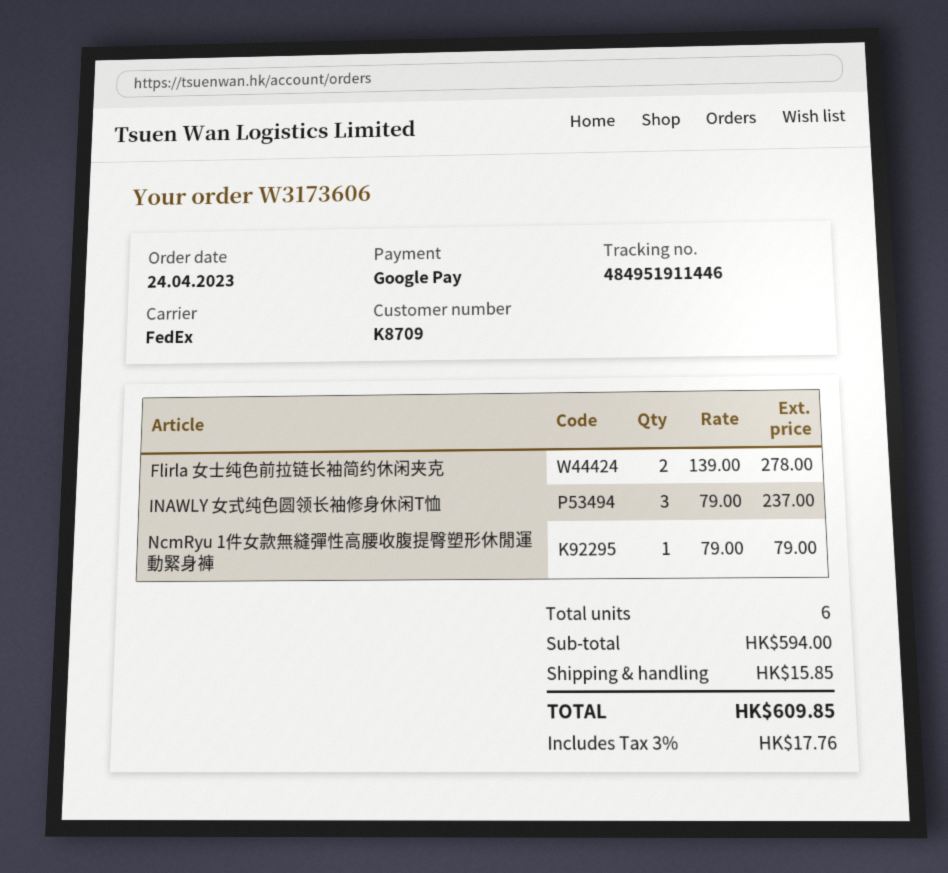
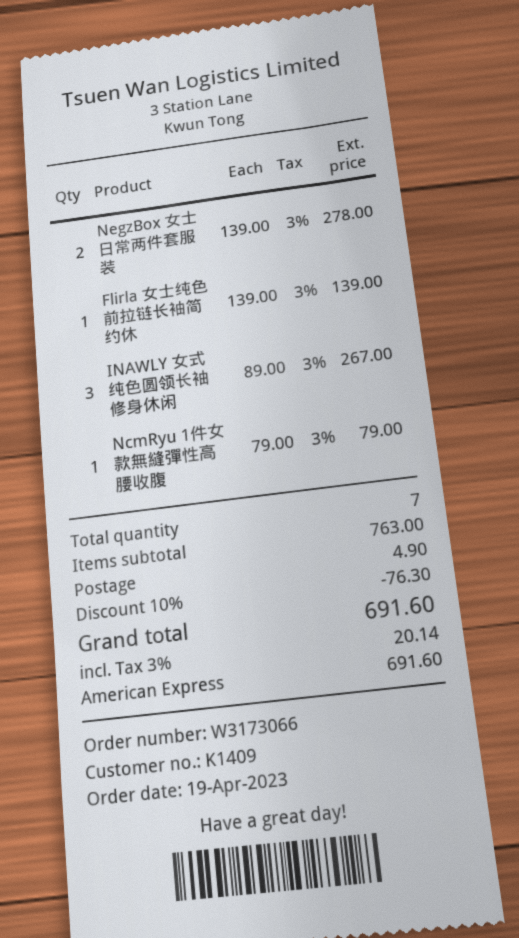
order number: W3173606 -> W3173066
order date: 2023-04-24 -> 2023-04-19
customer number: K8709 -> K1409
payment method: Google Pay -> American Express
Flirla 女士纯色前拉链长袖简约休闲夹克: 2 x 139.00 = 278.00 -> 1 x 139.00 = 139.00
INAWLY 女式纯色圆领长袖修身休闲T恤: 3 x 79.00 = 237.00 -> 3 x 89.00 = 267.00
NegzBox 女士日常两件套服装: none -> 2 x 139.00 = 278.00
total quantity: 6 -> 7
subtotal: 594.00 -> 763.00
discount: none -> 10% = 76.30
shipping: 15.85 -> 4.90
tax: 3% = 17.76 -> 3% = 20.14
total: 609.85 -> 691.60

